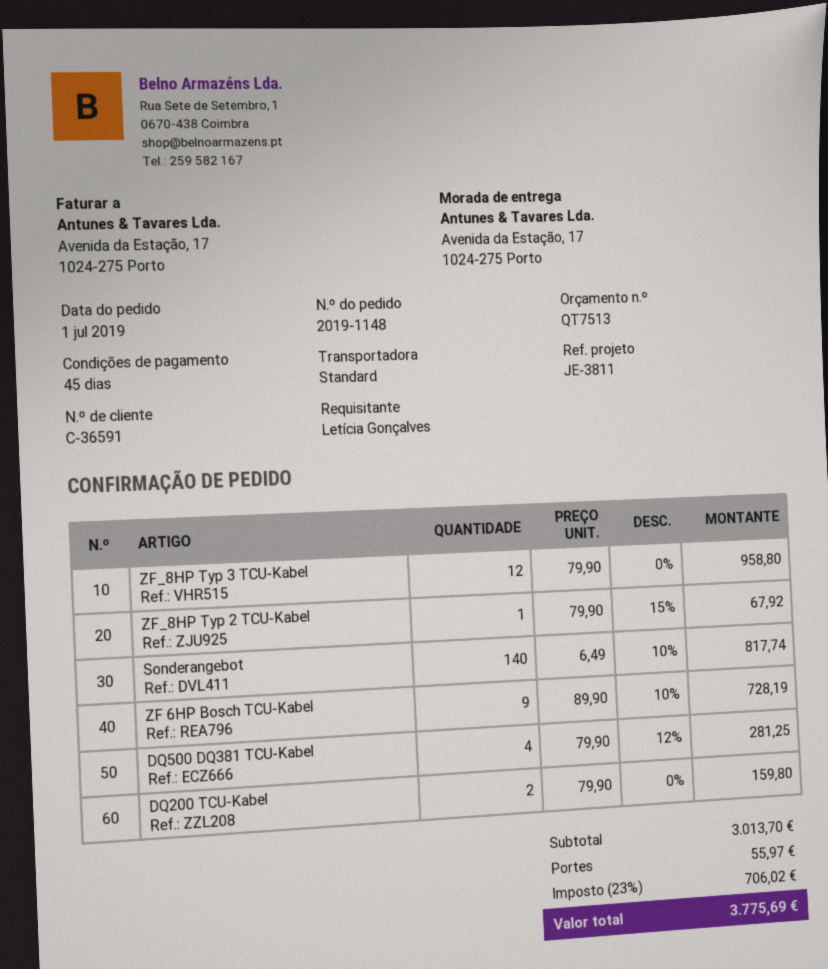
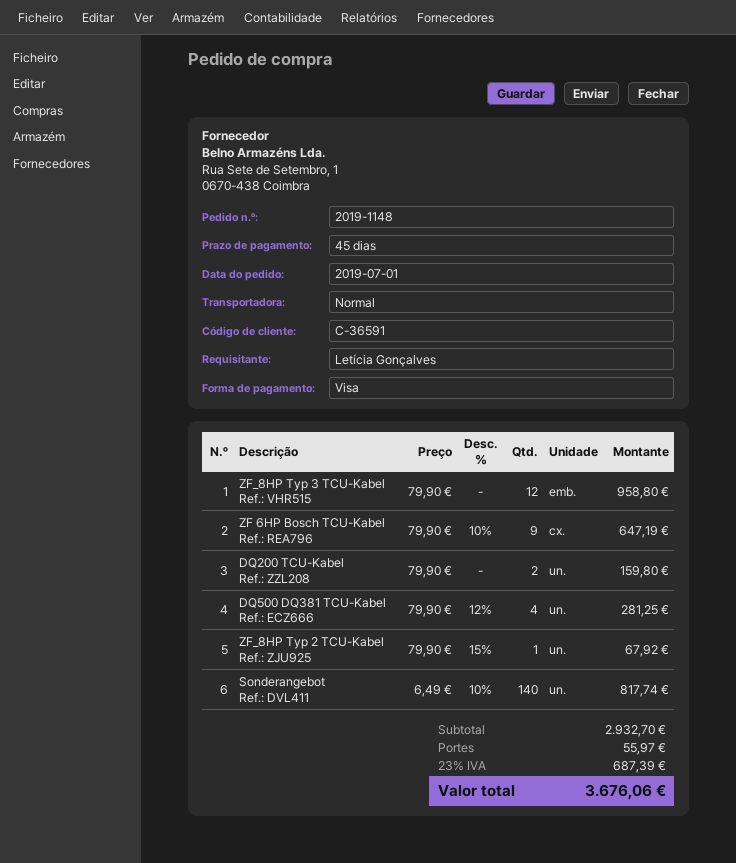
ZF 6HP Bosch TCU-Kabel: 9 x 89.90 - 10% = 728.19 -> 9 x 79.90 - 10% = 647.19
subtotal: 3013.70 -> 2932.70
tax: 23% = 706.02 -> 23% = 687.39
total: 3775.69 -> 3676.06

